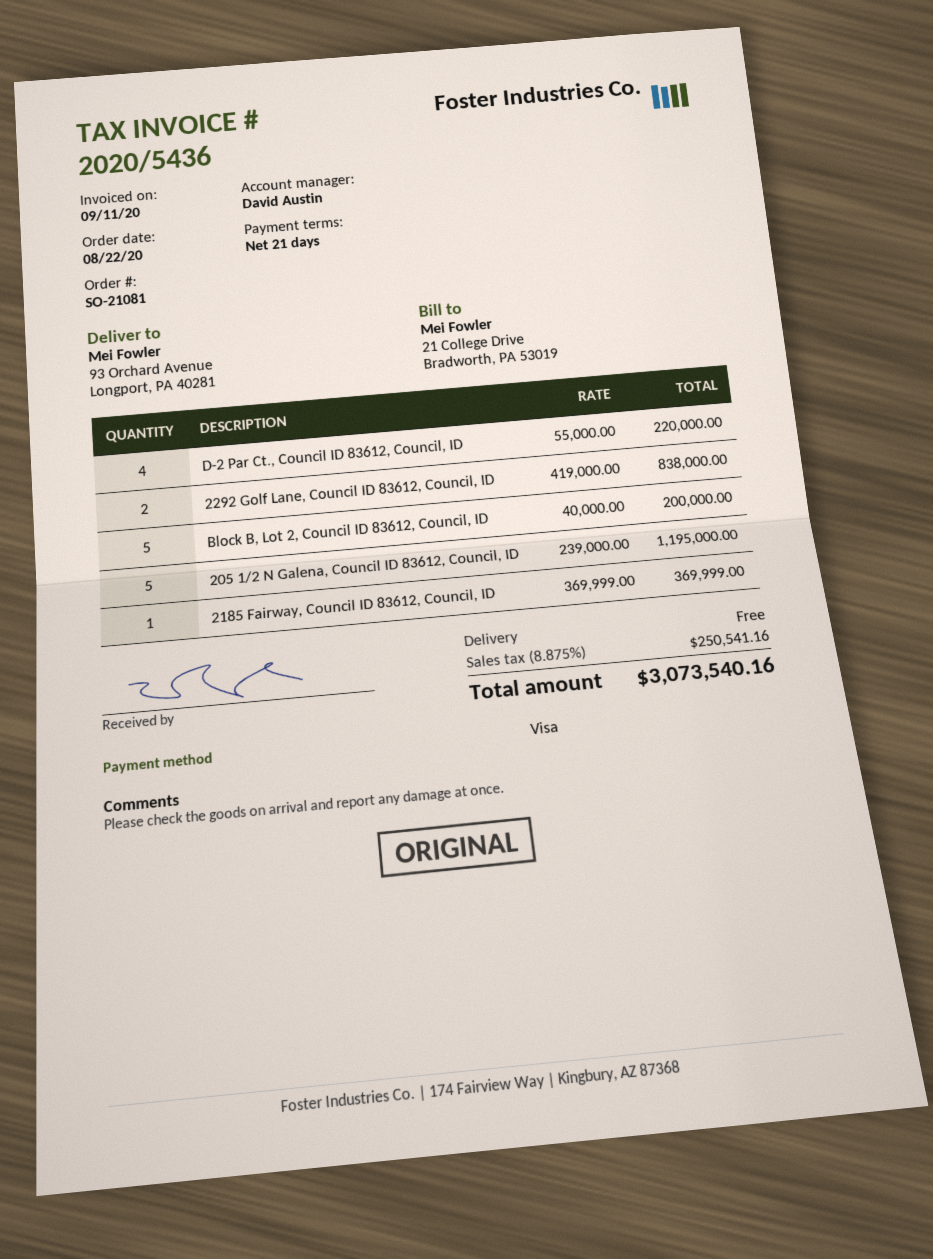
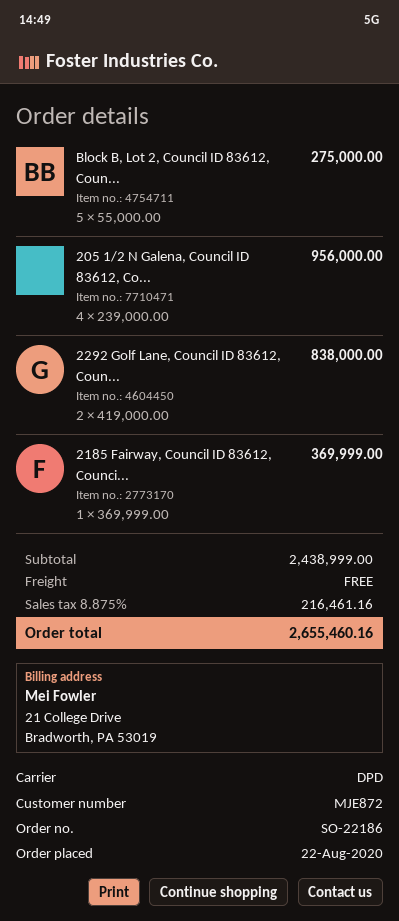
order number: SO-21081 -> SO-22186
D-2 Par Ct., Council ID 83612, Council, ID: 4 x 55000.00 = 220000.00 -> none
Block B, Lot 2, Council ID 83612, Council, ID: 5 x 40000.00 = 200000.00 -> 5 x 55000.00 = 275000.00
205 1/2 N Galena, Council ID 83612, Council, ID: 5 x 239000.00 = 1195000.00 -> 4 x 239000.00 = 956000.00
tax: 8.875% = 250541.16 -> 8.875% = 216461.16
total: 3073540.16 -> 2655460.16

